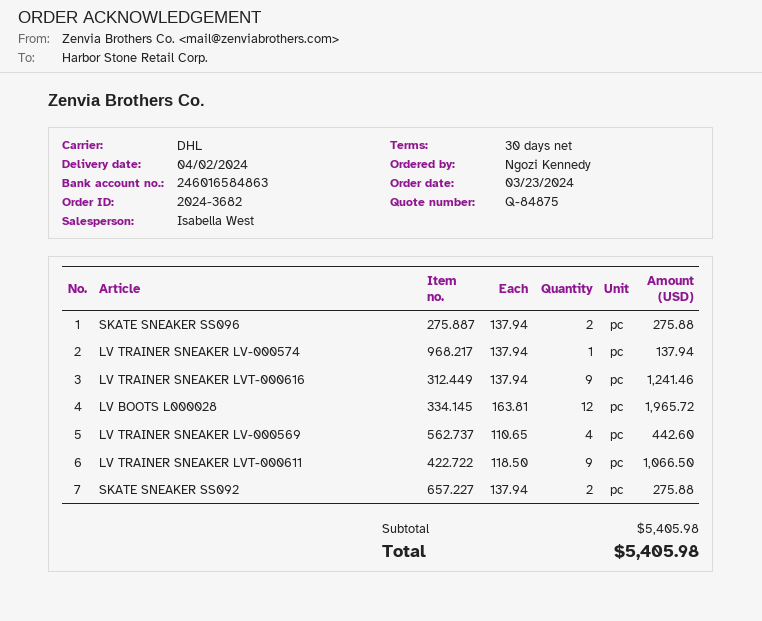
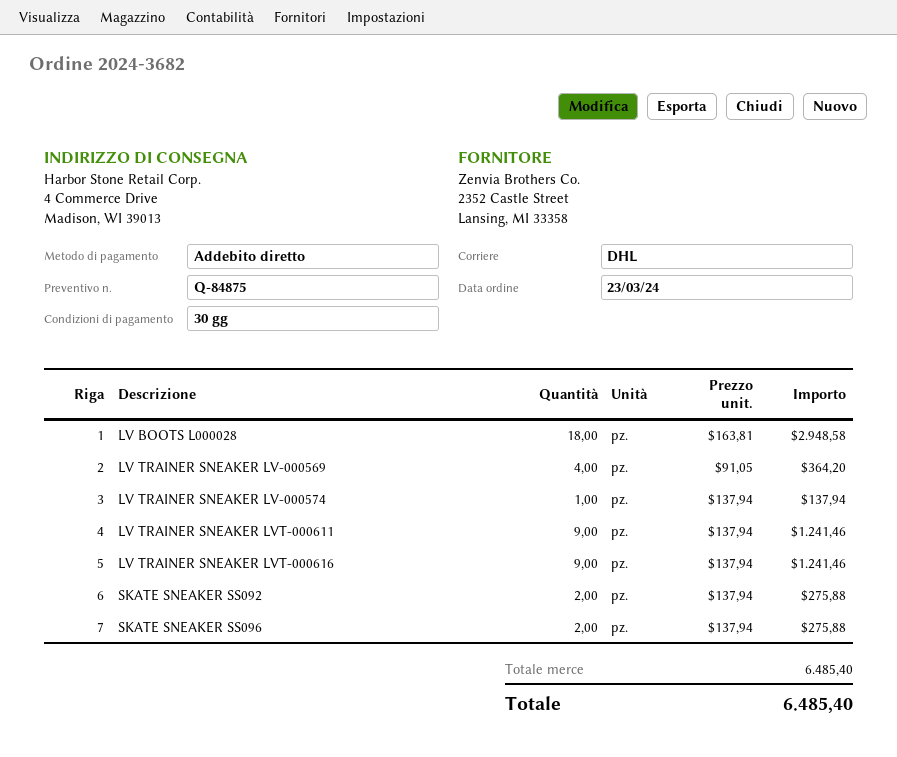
LV BOOTS L000028: 12 x 163.81 = 1965.72 -> 18 x 163.81 = 2948.58
LV TRAINER SNEAKER LV-000569: 4 x 110.65 = 442.60 -> 4 x 91.05 = 364.20
LV TRAINER SNEAKER LVT-000611: 9 x 118.50 = 1066.50 -> 9 x 137.94 = 1241.46
subtotal: 5405.98 -> 6485.40
total: 5405.98 -> 6485.40

